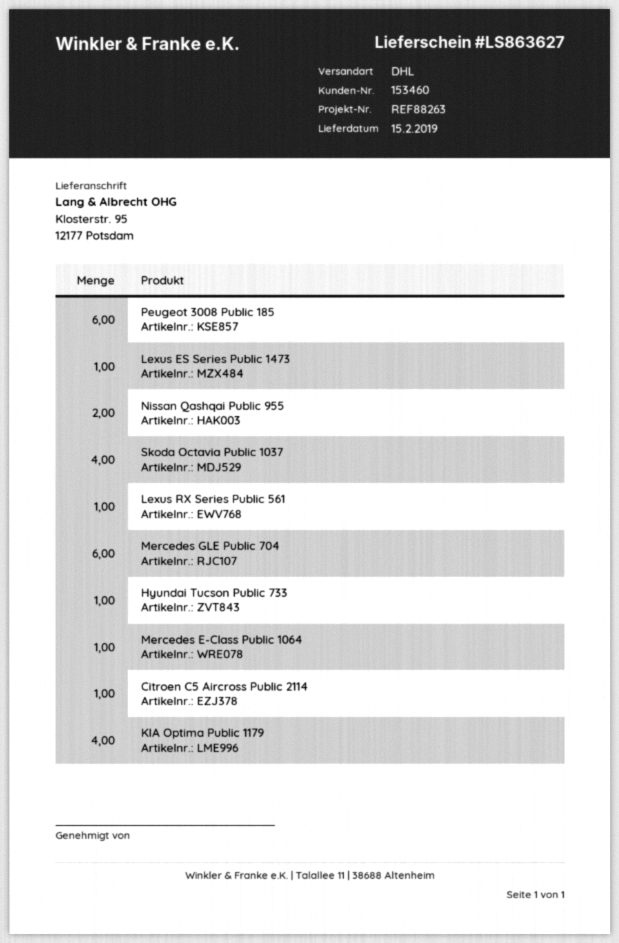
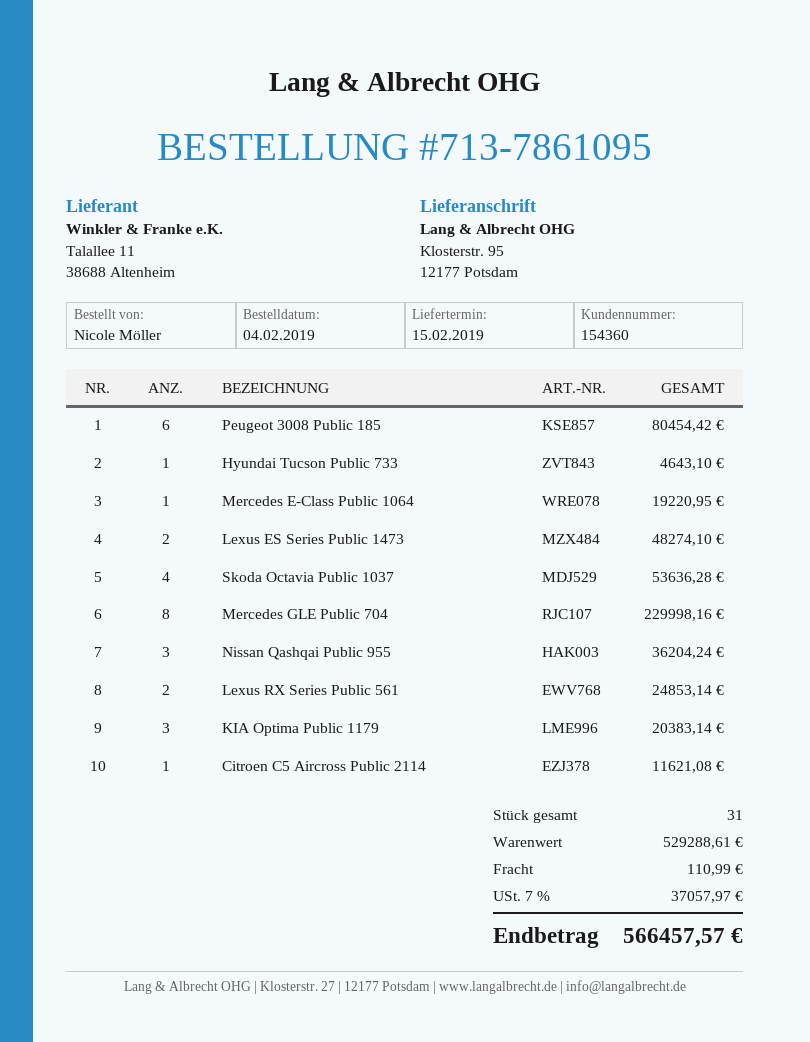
customer number: 153460 -> 154360
Lexus ES Series Public 1473: 1 -> 2
Nissan Qashqai Public 955: 2 -> 3
Lexus RX Series Public 561: 1 -> 2
Mercedes GLE Public 704: 6 -> 8
KIA Optima Public 1179: 4 -> 3

